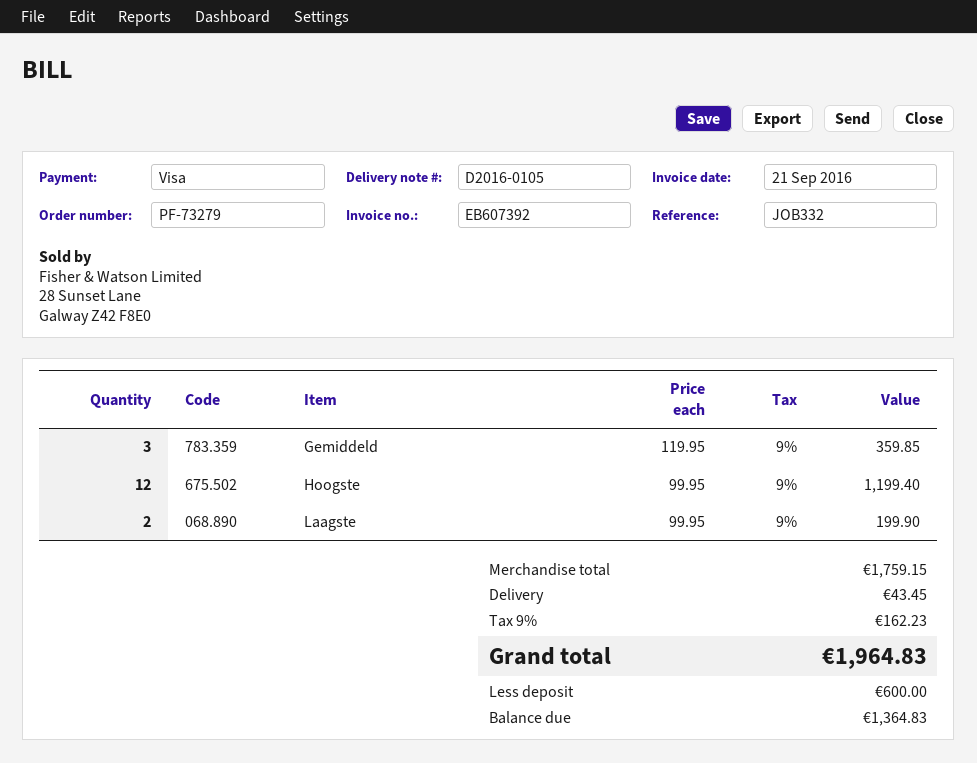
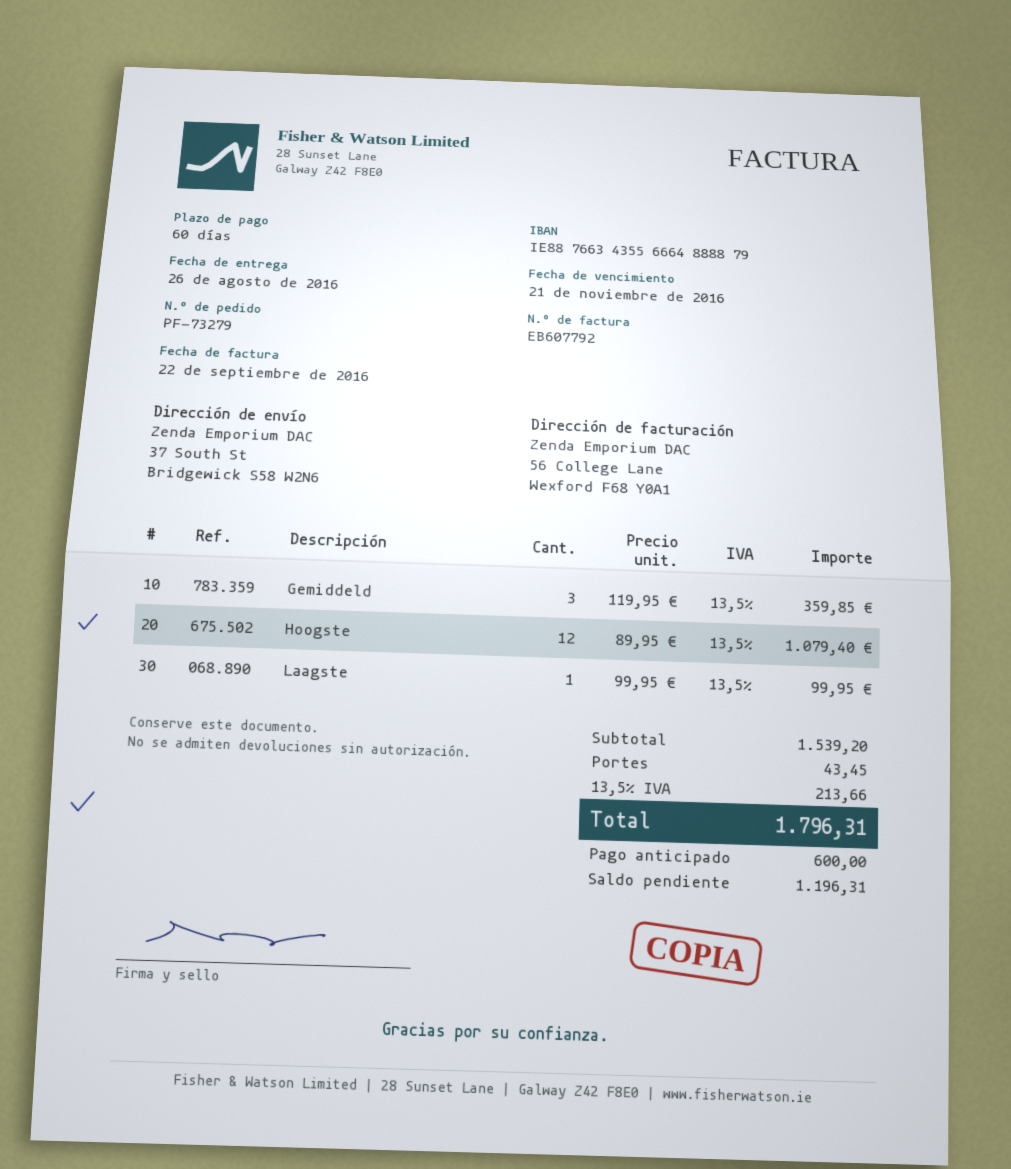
invoice number: EB607392 -> EB607792
invoice date: 2016-09-21 -> 2016-09-22
Hoogste: 12 x 99.95 = 1199.40 -> 12 x 89.95 = 1079.40
Laagste: 2 x 99.95 = 199.90 -> 1 x 99.95 = 99.95
subtotal: 1759.15 -> 1539.20
tax: 9% = 162.23 -> 13.5% = 213.66
total: 1964.83 -> 1796.31
balance: 1364.83 -> 1196.31

